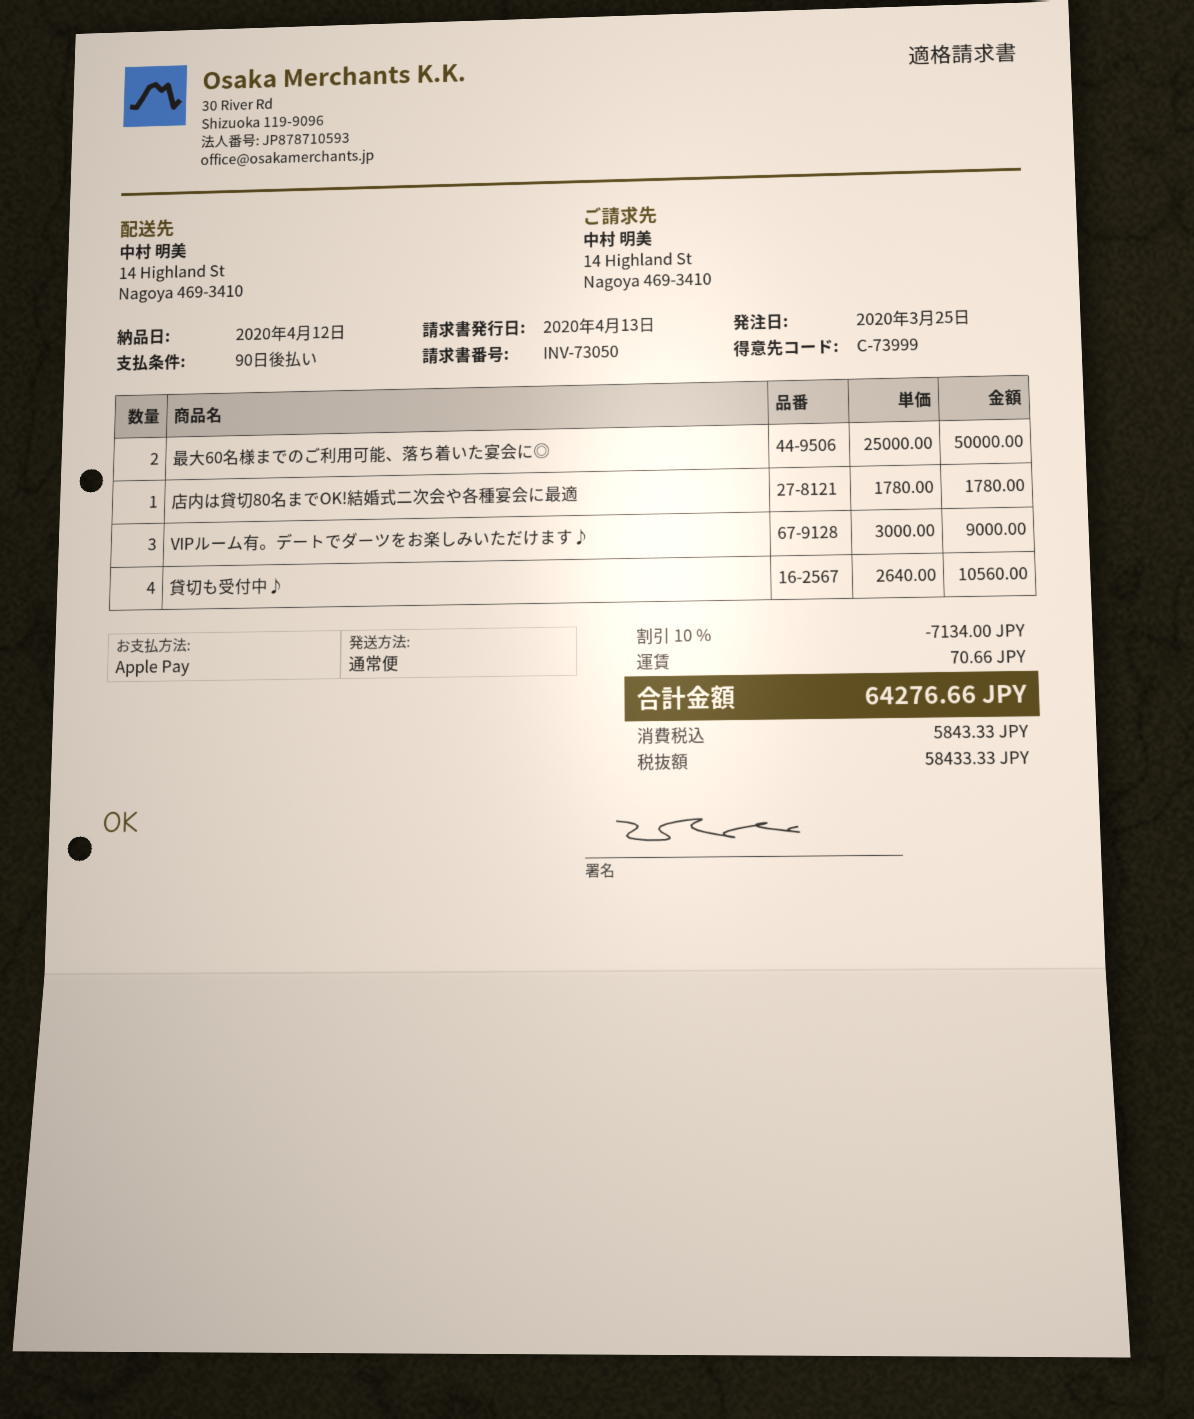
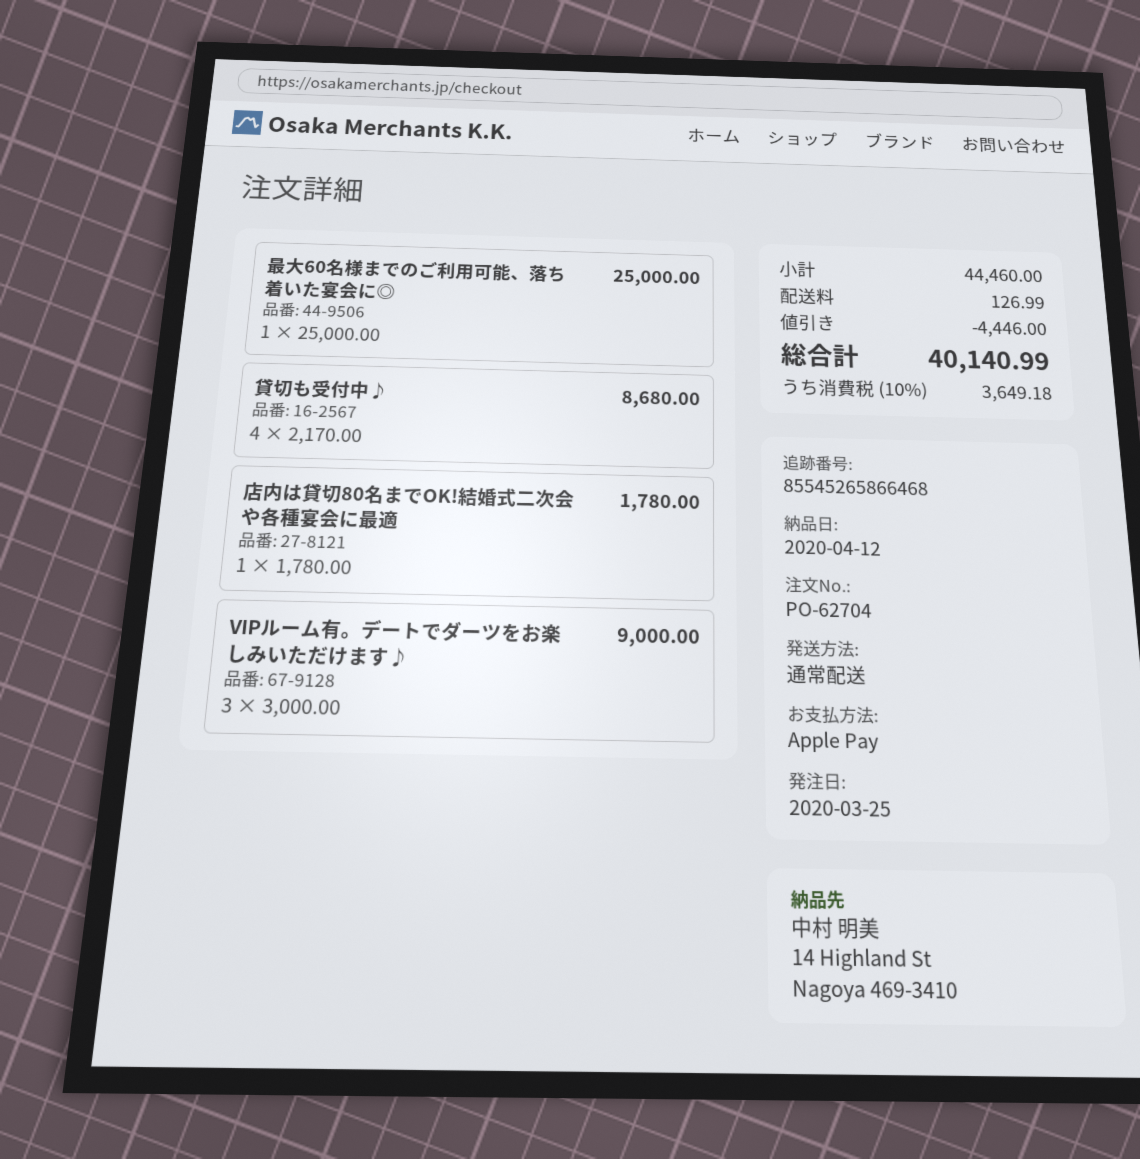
最大60名様までのご利用可能、落ち着いた宴会に◎: 2 x 25000.00 = 50000.00 -> 1 x 25000.00 = 25000.00
貸切も受付中♪: 4 x 2640.00 = 10560.00 -> 4 x 2170.00 = 8680.00
discount: 7134.00 -> 4446.00
shipping: 70.66 -> 126.99
tax: 5843.33 -> 3649.18
total: 64276.66 -> 40140.99

